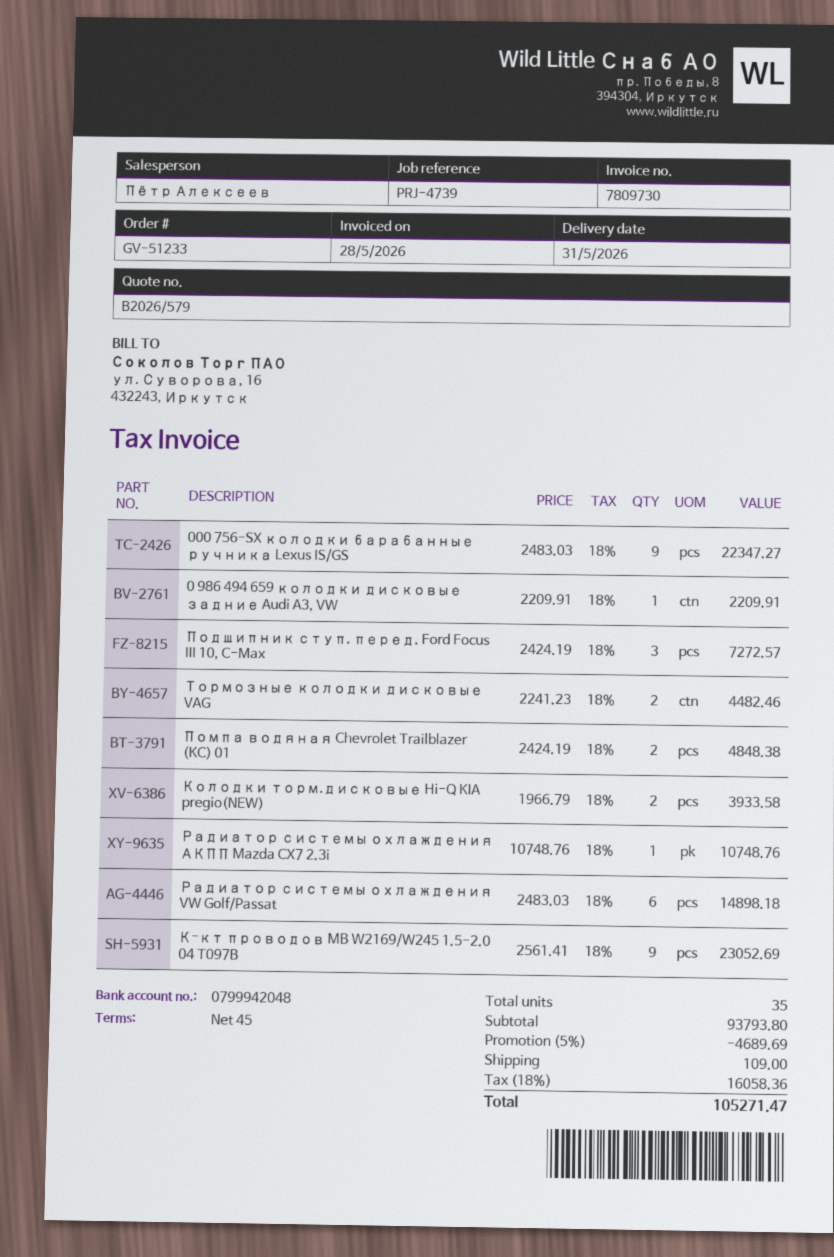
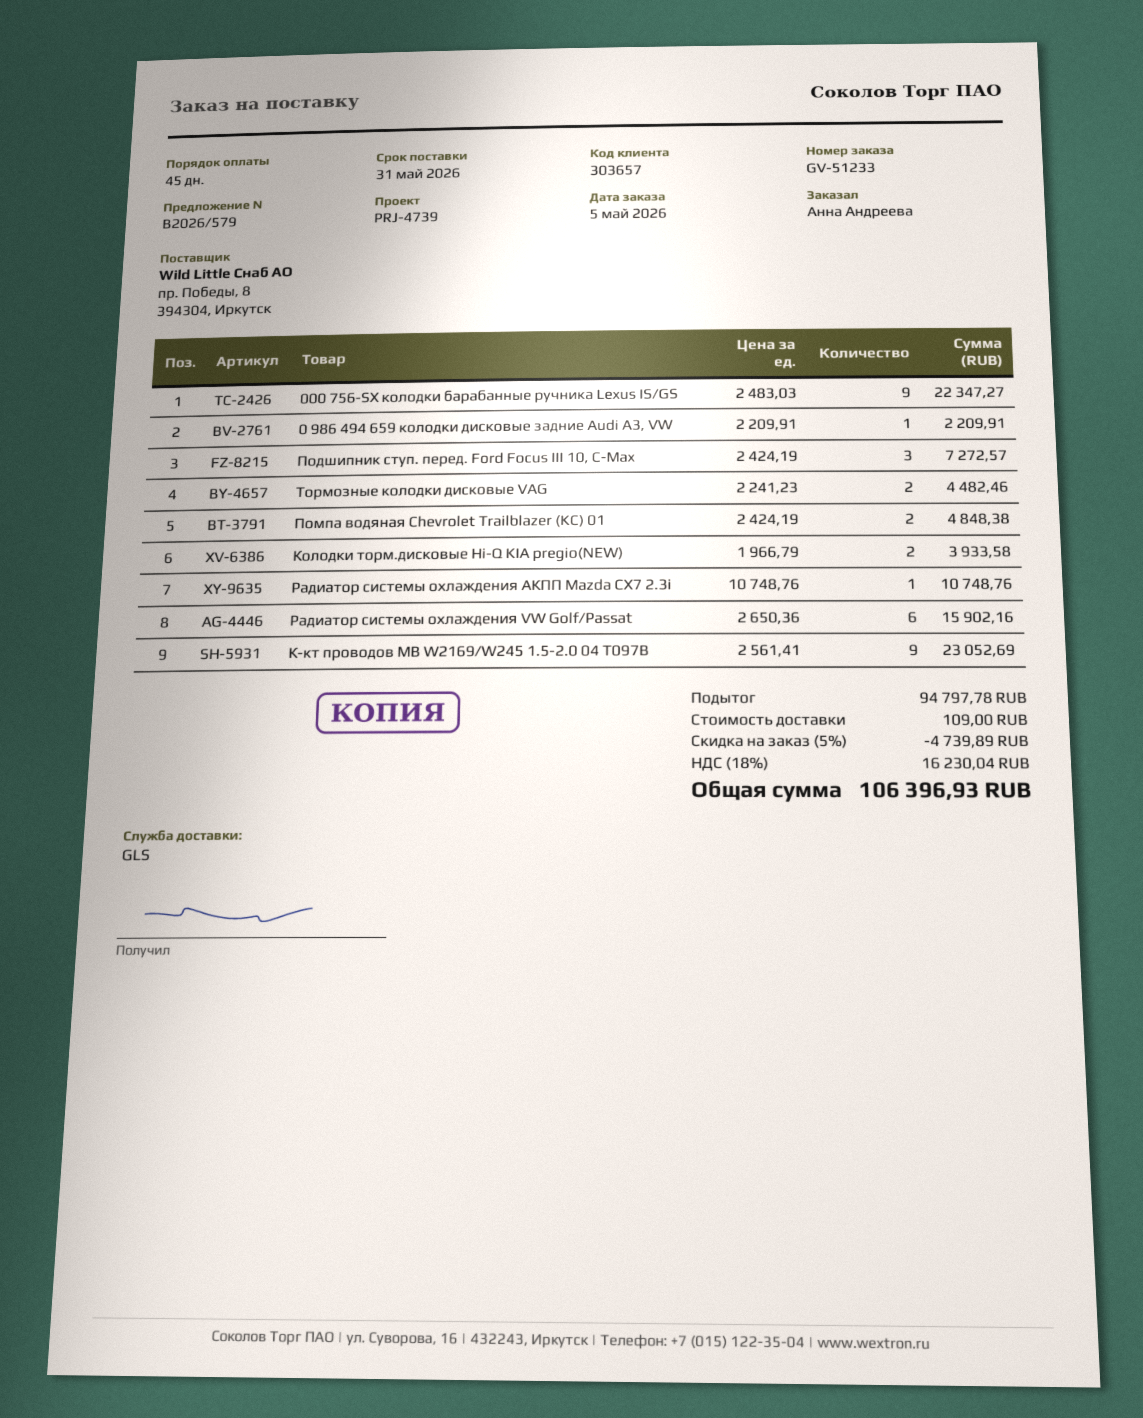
Радиатор системы охлаждения VW Golf/Passat: 6 x 2483.03 = 14898.18 -> 6 x 2650.36 = 15902.16
subtotal: 93793.80 -> 94797.78
discount: 5% = 4689.69 -> 5% = 4739.89
tax: 18% = 16058.36 -> 18% = 16230.04
total: 105271.47 -> 106396.93

